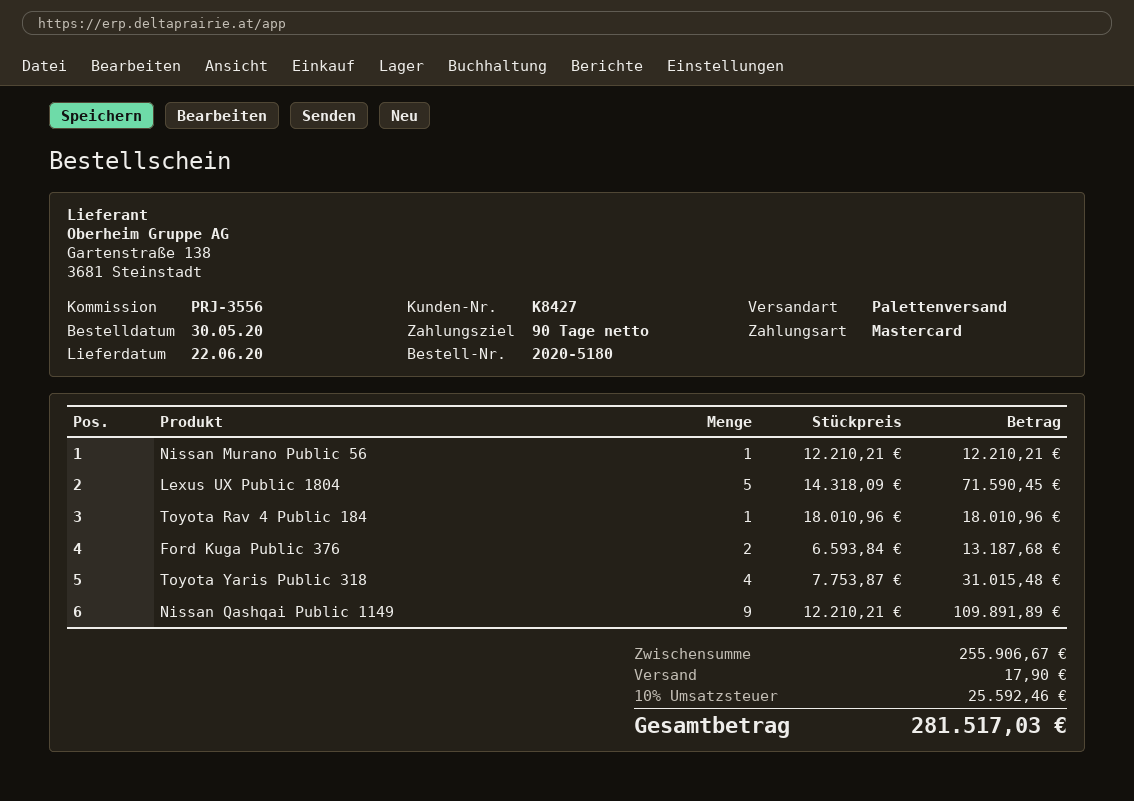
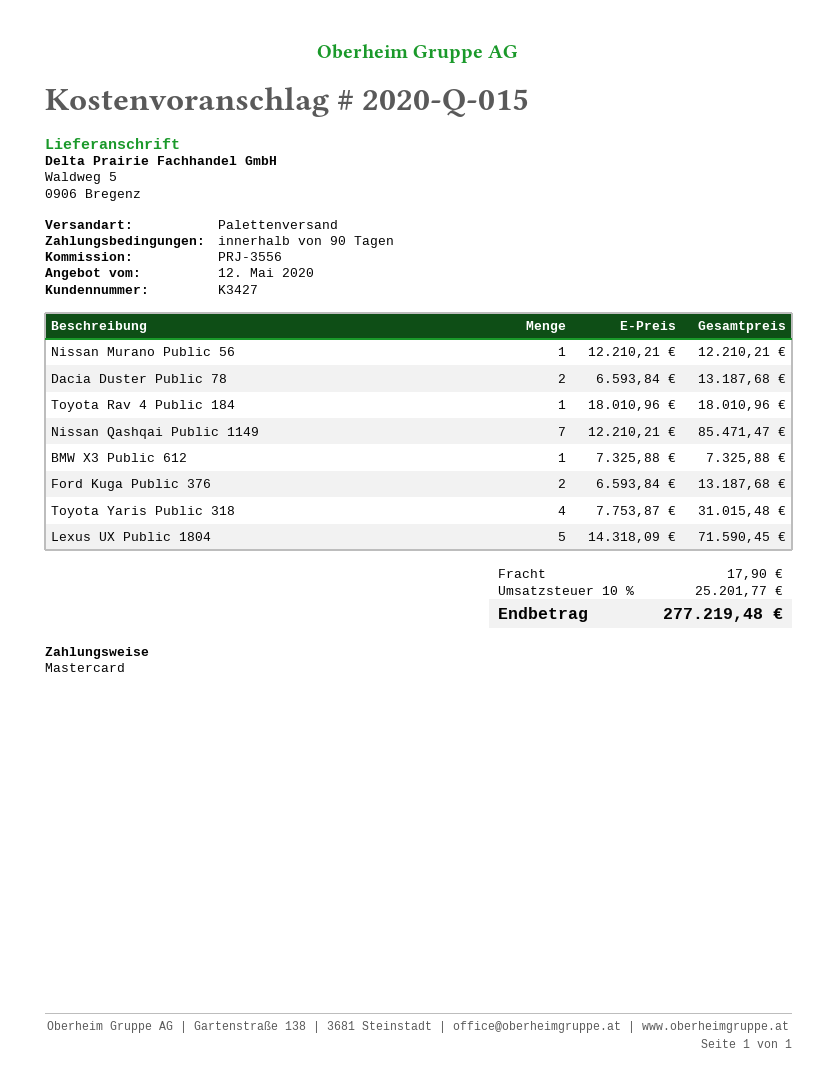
customer number: K8427 -> K3427
Nissan Qashqai Public 1149: 9 x 12210.21 = 109891.89 -> 7 x 12210.21 = 85471.47
Dacia Duster Public 78: none -> 2 x 6593.84 = 13187.68
BMW X3 Public 612: none -> 1 x 7325.88 = 7325.88
tax: 10% = 25592.46 -> 10% = 25201.77
total: 281517.03 -> 277219.48

